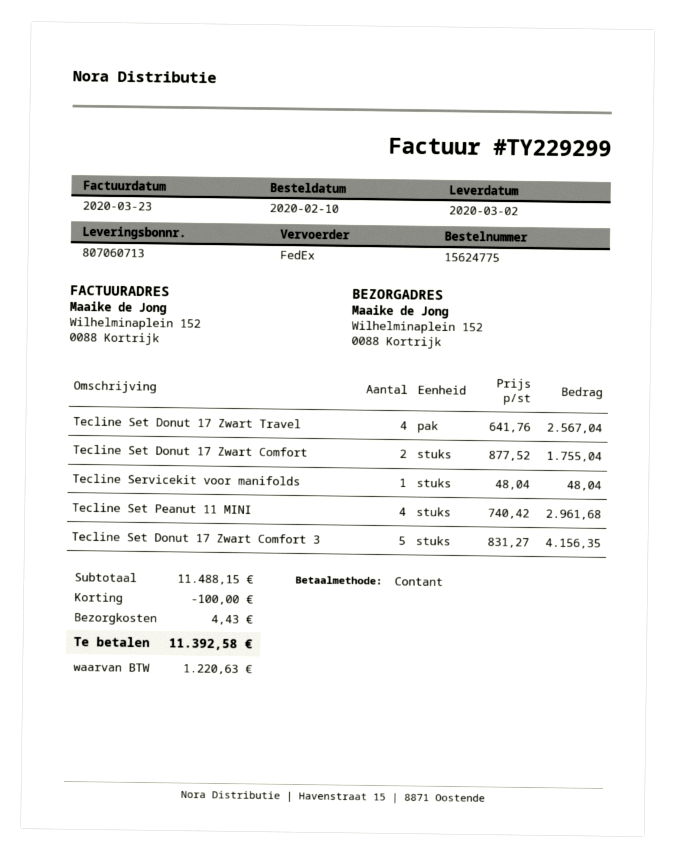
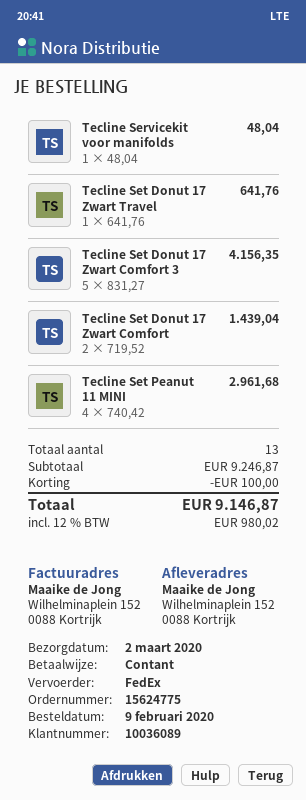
order date: 2020-02-10 -> 2020-02-09
Tecline Set Donut 17 Zwart Travel: 4 x 641.76 = 2567.04 -> 1 x 641.76 = 641.76
Tecline Set Donut 17 Zwart Comfort: 2 x 877.52 = 1755.04 -> 2 x 719.52 = 1439.04
subtotal: 11488.15 -> 9246.87
shipping: 4.43 -> none
tax: 1220.63 -> 980.02
total: 11392.58 -> 9146.87

